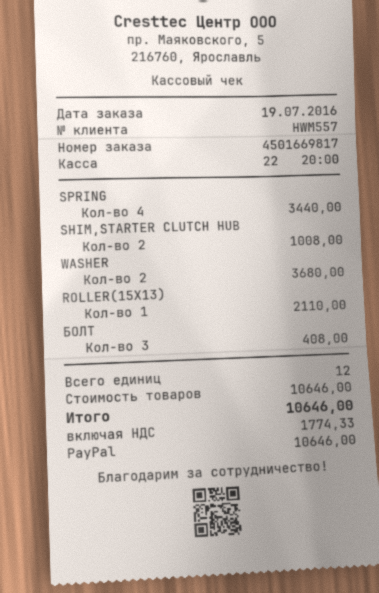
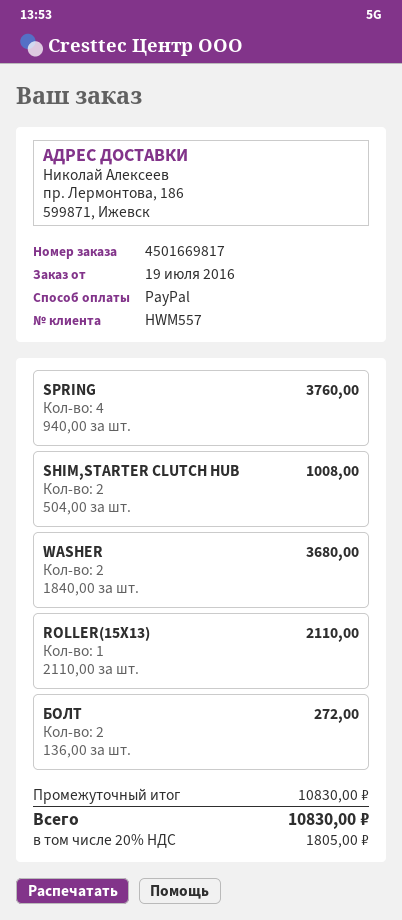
SPRING: 4 for 3440.00 -> 4 for 3760.00
БОЛТ: 3 for 408.00 -> 2 for 272.00
subtotal: 10646.00 -> 10830.00
tax: 1774.33 -> 1805.00
total: 10646.00 -> 10830.00

